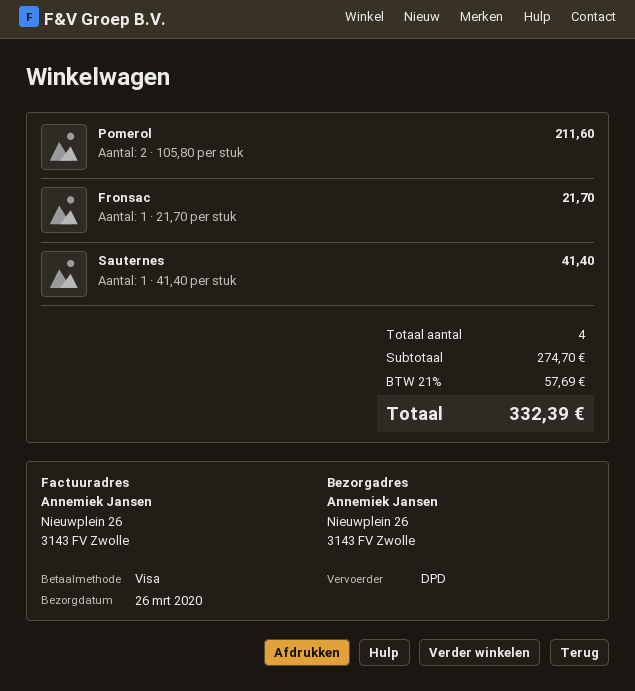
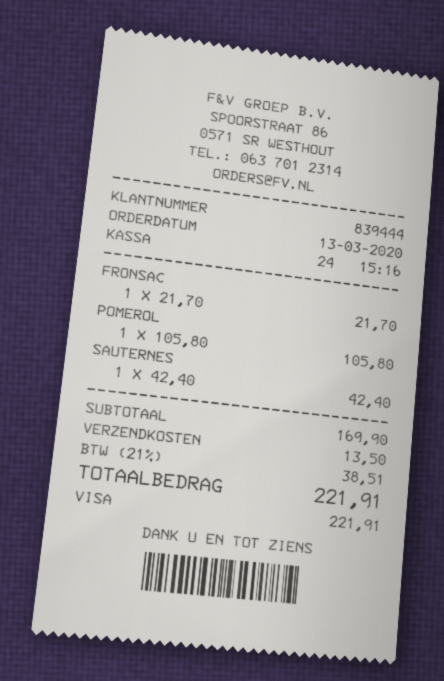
Pomerol: 2 x 105.80 = 211.60 -> 1 x 105.80 = 105.80
Sauternes: 1 x 41.40 = 41.40 -> 1 x 42.40 = 42.40
subtotal: 274.70 -> 169.90
shipping: none -> 13.50
tax: 21% = 57.69 -> 21% = 38.51
total: 332.39 -> 221.91

